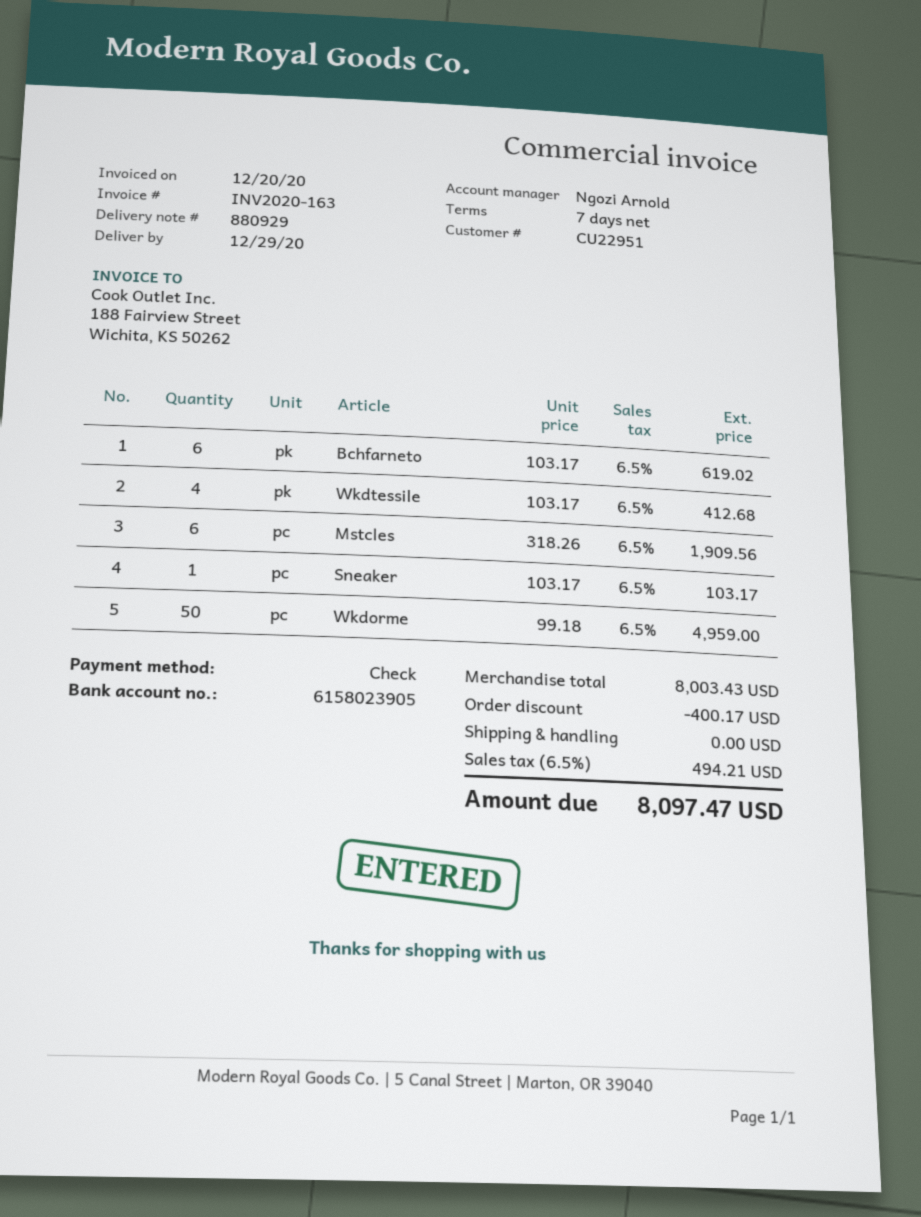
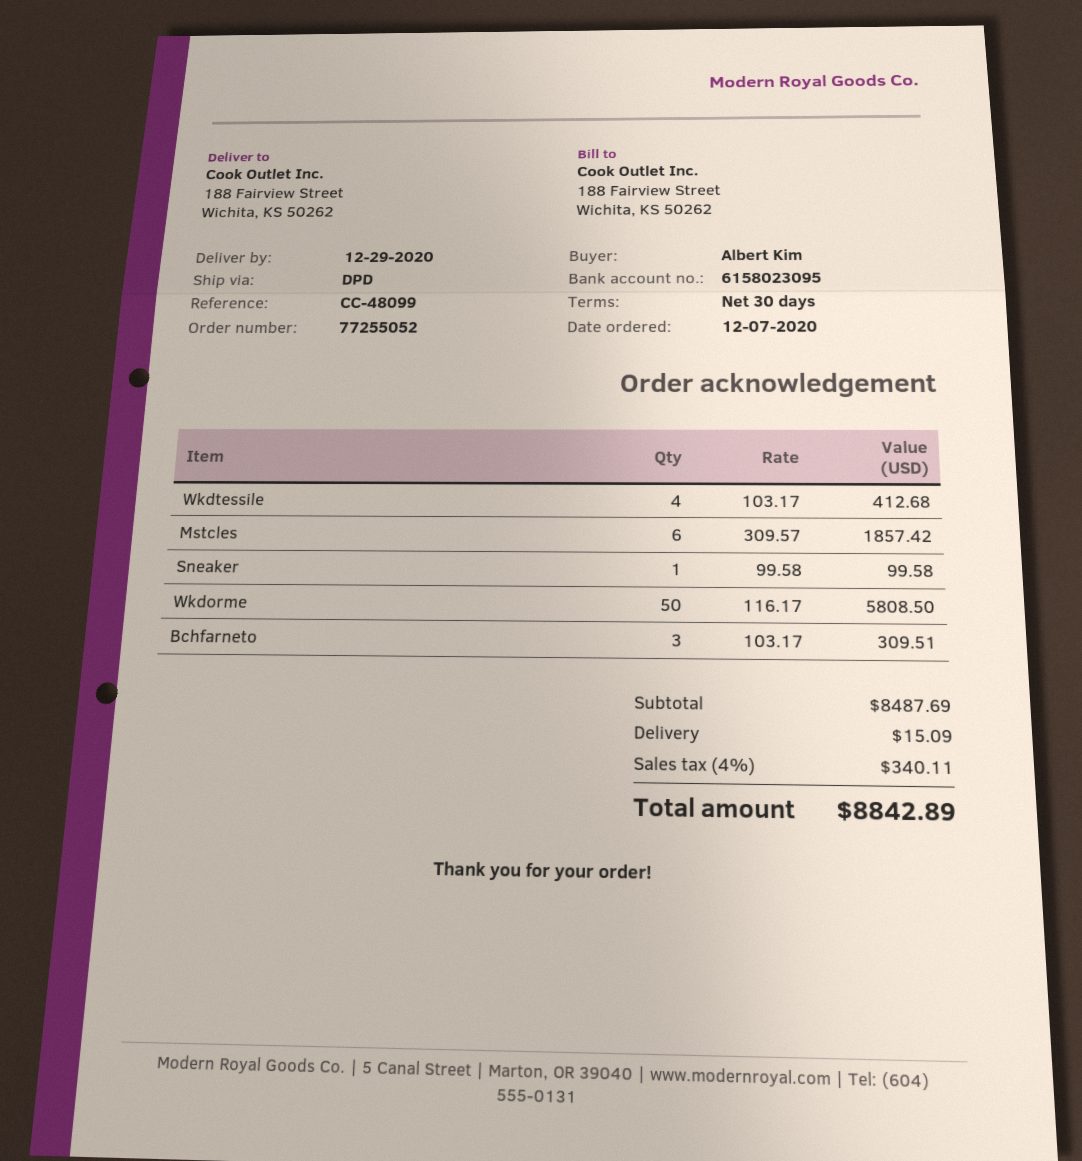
payment terms: 7 days -> 30 days
bank account: 6158023905 -> 6158023095
Bchfarneto: 6 x 103.17 = 619.02 -> 3 x 103.17 = 309.51
Mstcles: 6 x 318.26 = 1909.56 -> 6 x 309.57 = 1857.42
Sneaker: 1 x 103.17 = 103.17 -> 1 x 99.58 = 99.58
Wkdorme: 50 x 99.18 = 4959.00 -> 50 x 116.17 = 5808.50
subtotal: 8003.43 -> 8487.69
discount: 400.17 -> none
shipping: 0.00 -> 15.09
tax: 6.5% = 494.21 -> 4% = 340.11
total: 8097.47 -> 8842.89

